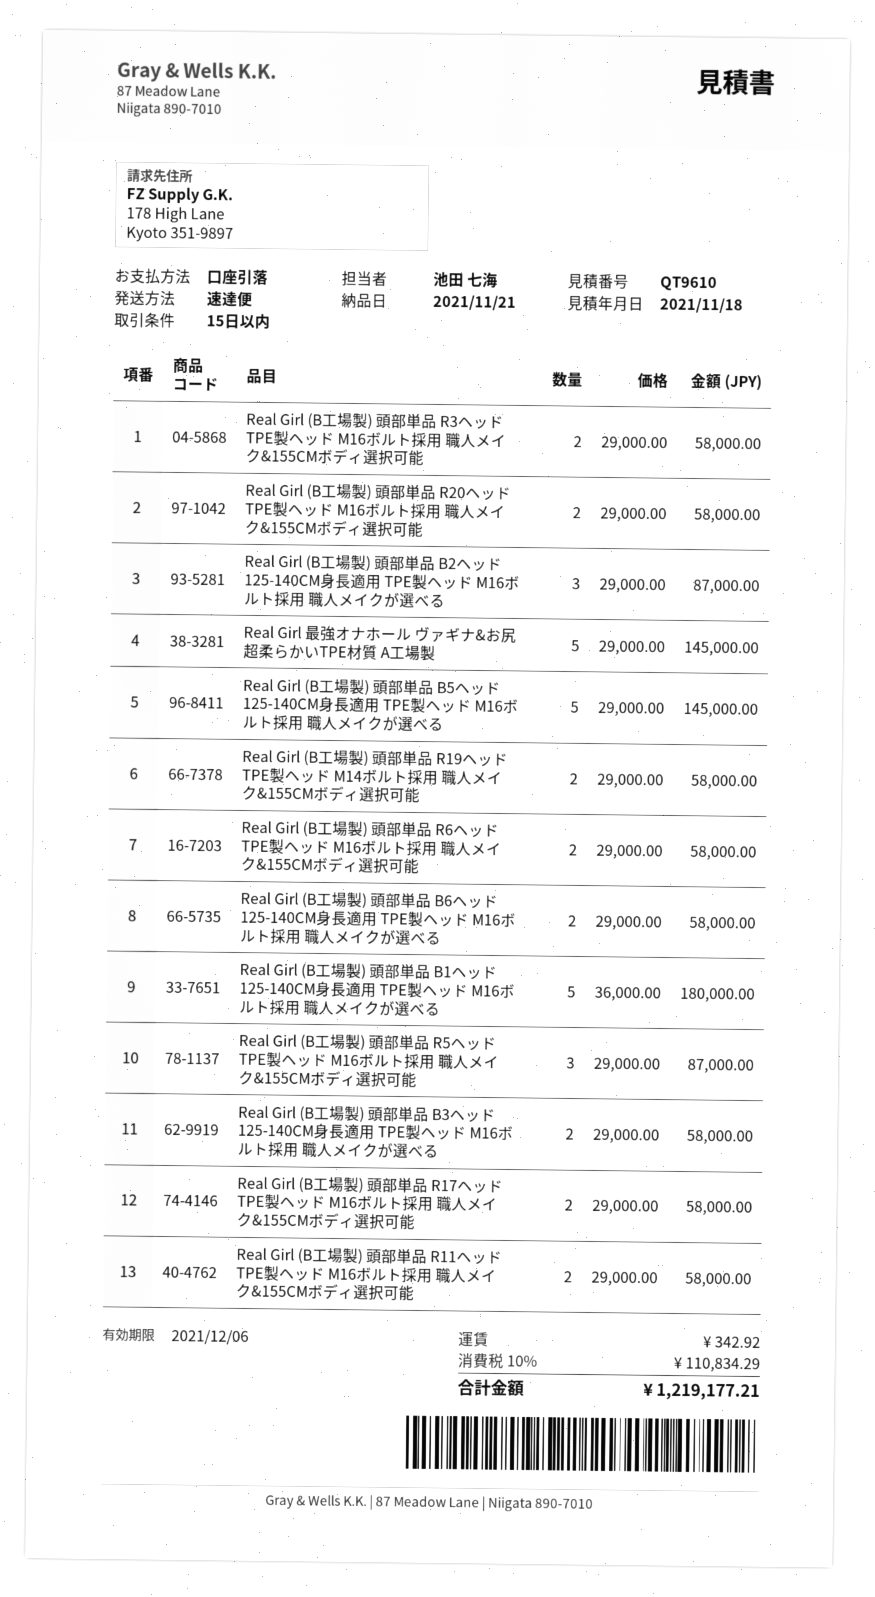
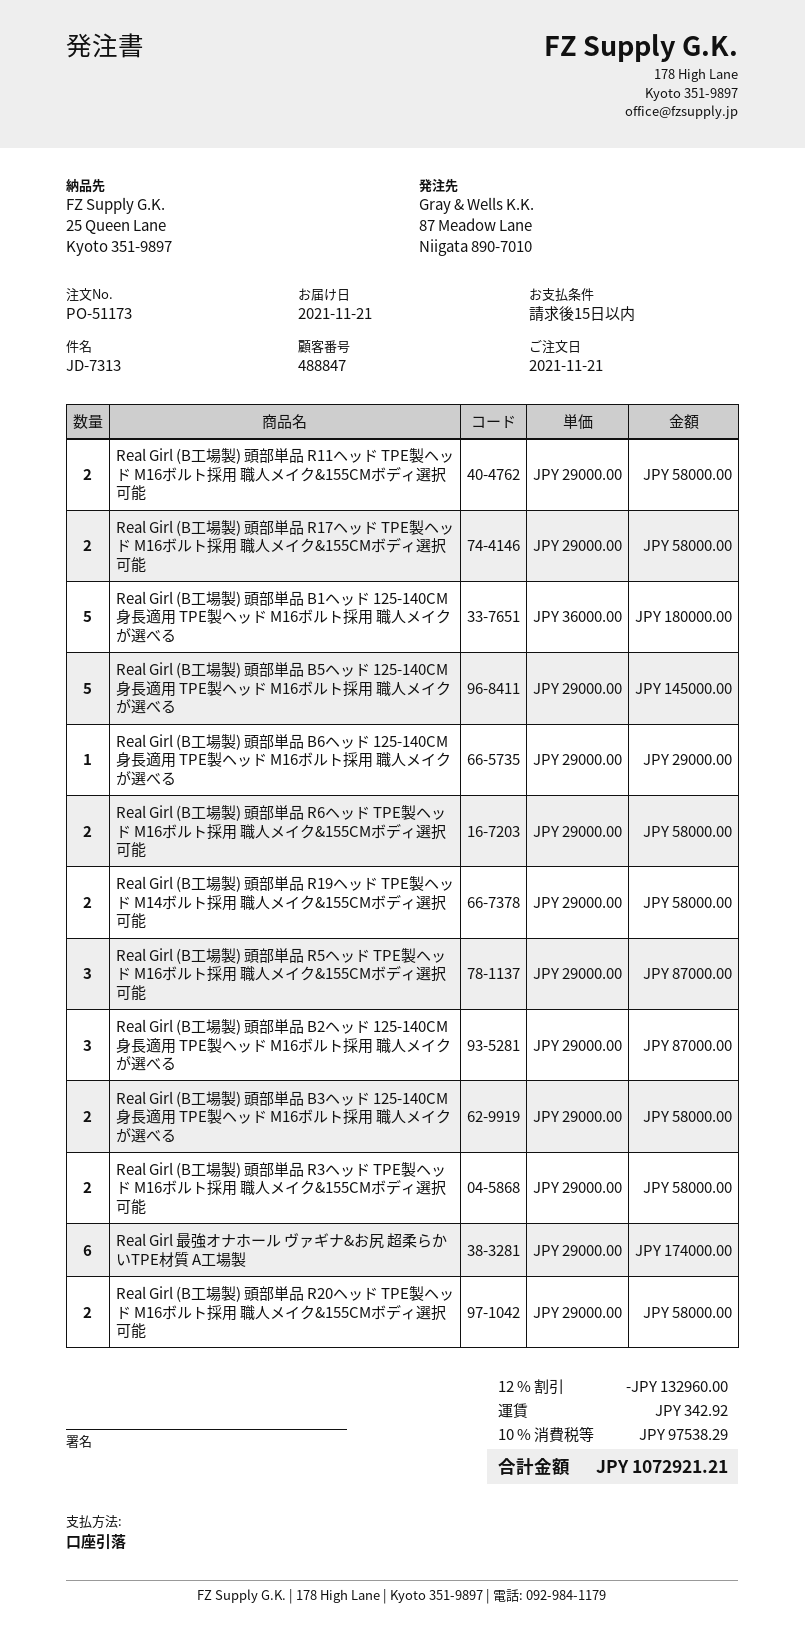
Real Girl 最強オナホール ヴァギナ&お尻 超柔らかいTPE材質 A工場製: 5 x 29000.00 = 145000.00 -> 6 x 29000.00 = 174000.00
Real Girl (B工場製) 頭部単品 B6ヘッド 125-140CM身長適用 TPE製ヘッド M16ボルト採用 職人メイクが選べる: 2 x 29000.00 = 58000.00 -> 1 x 29000.00 = 29000.00
discount: none -> 12% = 132960.00
tax: 10% = 110834.29 -> 10% = 97538.29
total: 1219177.21 -> 1072921.21

